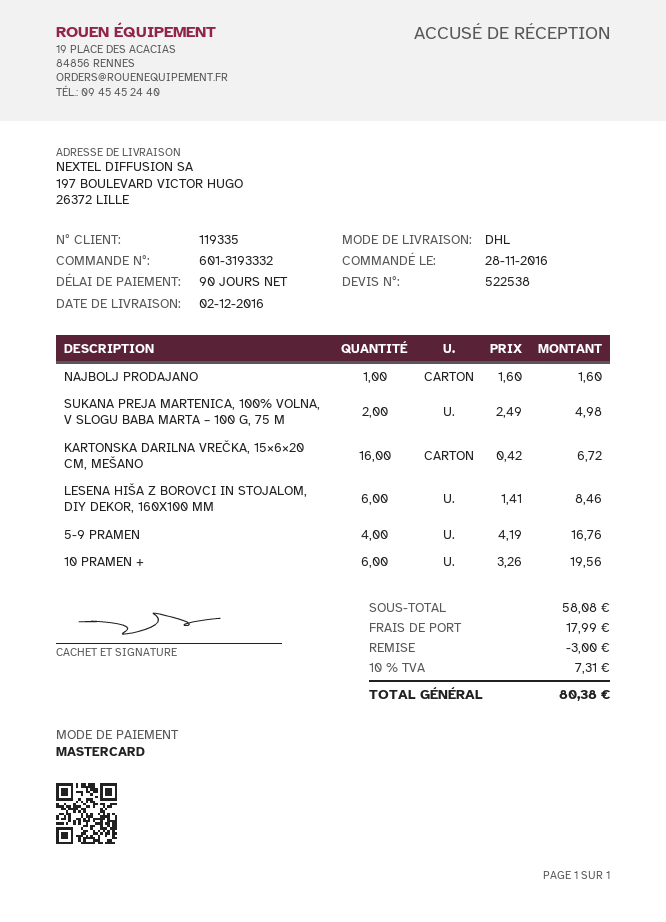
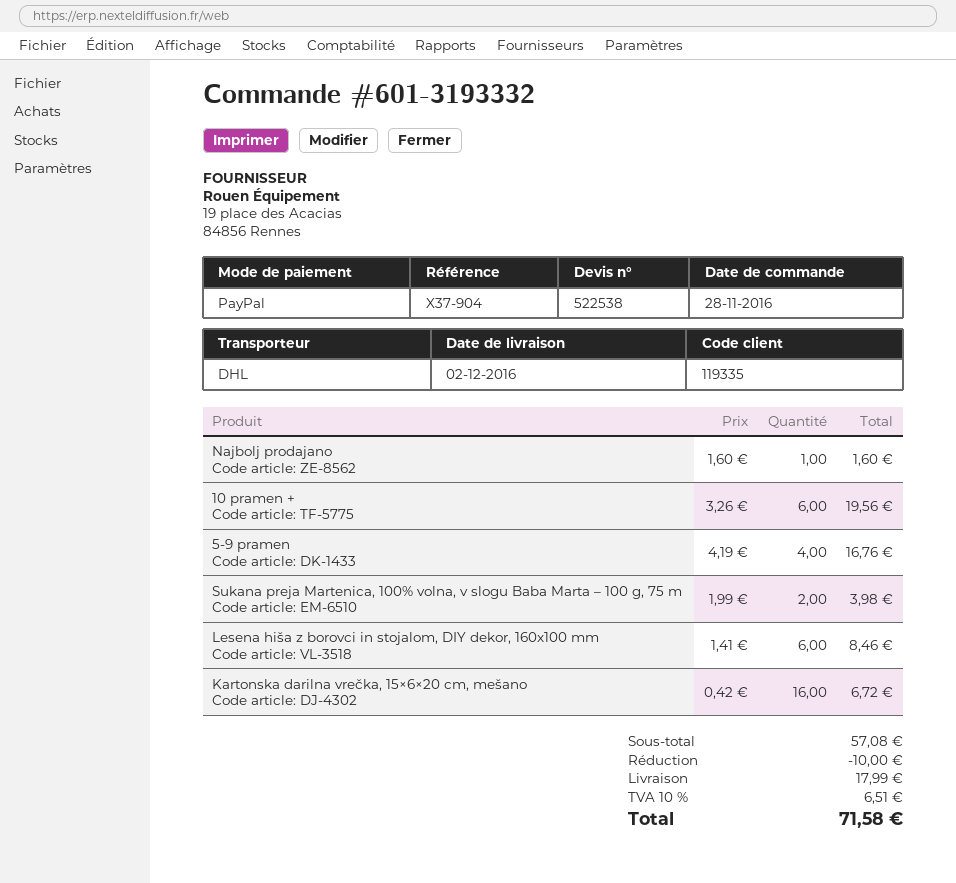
payment method: Mastercard -> PayPal
SUKANA PREJA MARTENICA, 100% VOLNA, V SLOGU BABA MARTA – 100 G, 75 M: 2 x 2.49 = 4.98 -> 2 x 1.99 = 3.98
subtotal: 58.08 -> 57.08
discount: 3.00 -> 10.00
tax: 10% = 7.31 -> 10% = 6.51
total: 80.38 -> 71.58

